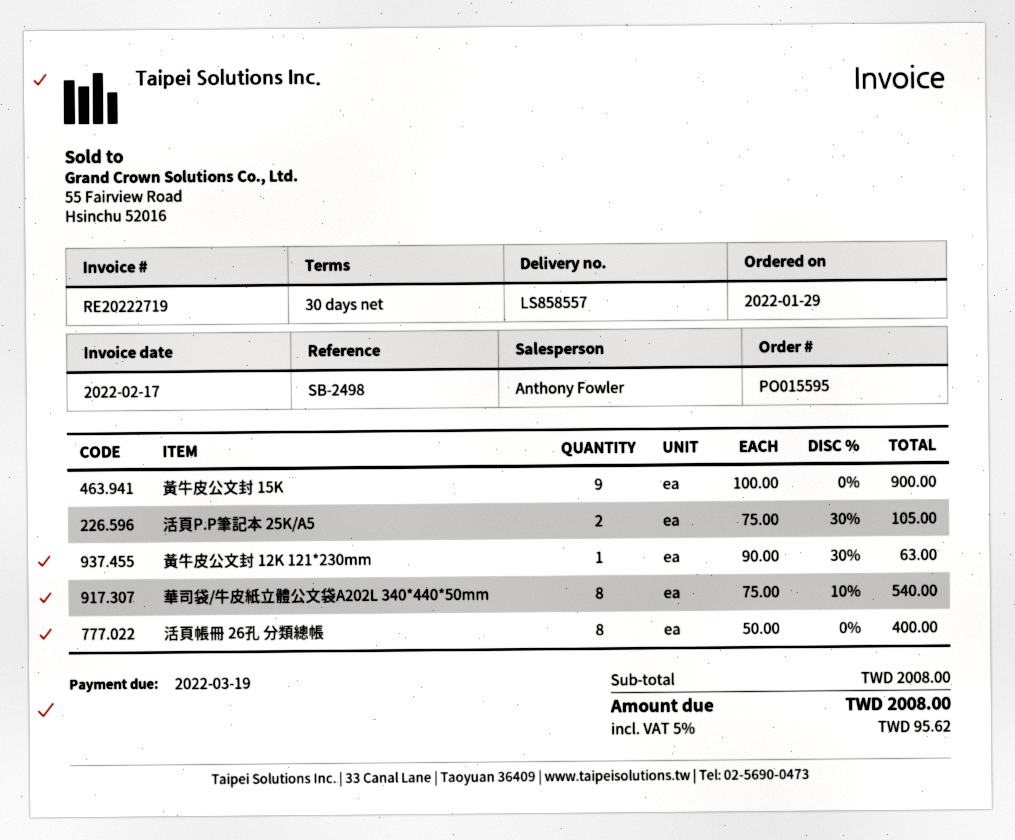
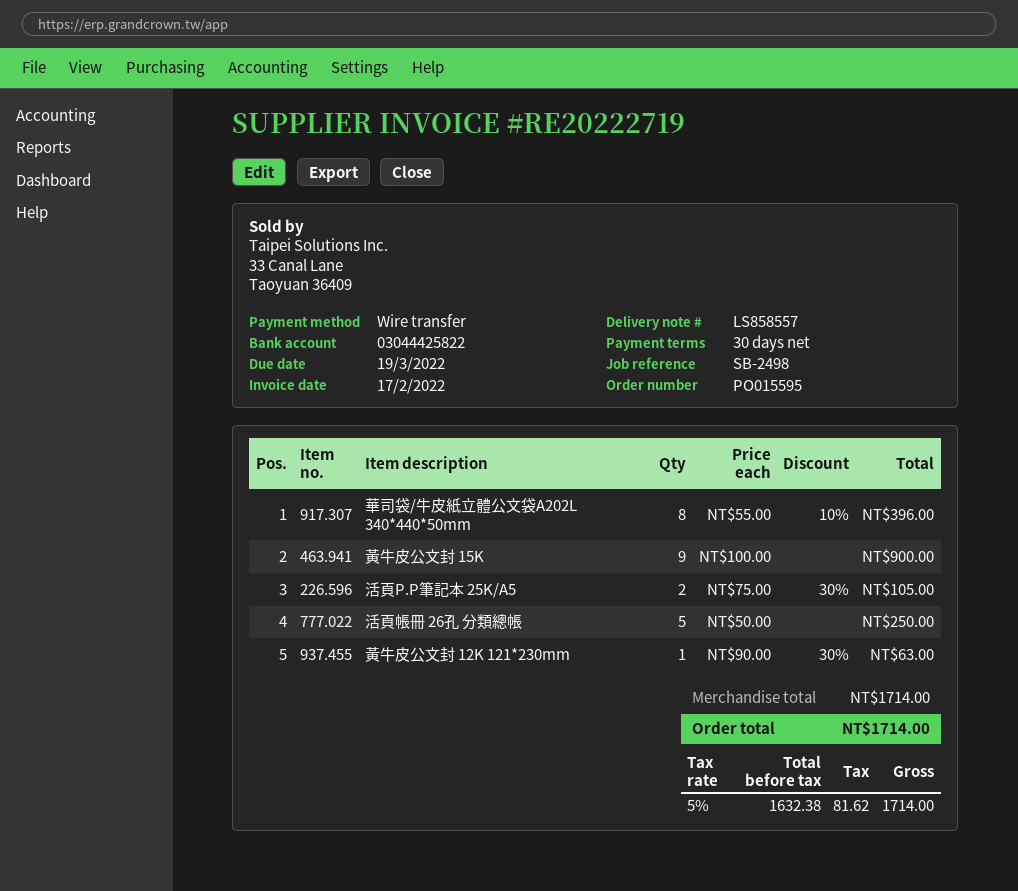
華司袋/牛皮紙立體公文袋A202L 340*440*50mm: 8 x 75.00 - 10% = 540.00 -> 8 x 55.00 - 10% = 396.00
活頁帳冊 26孔 分類總帳: 8 x 50.00 = 400.00 -> 5 x 50.00 = 250.00
subtotal: 2008.00 -> 1714.00
tax: 5% = 95.62 -> 5% = 81.62
total: 2008.00 -> 1714.00

